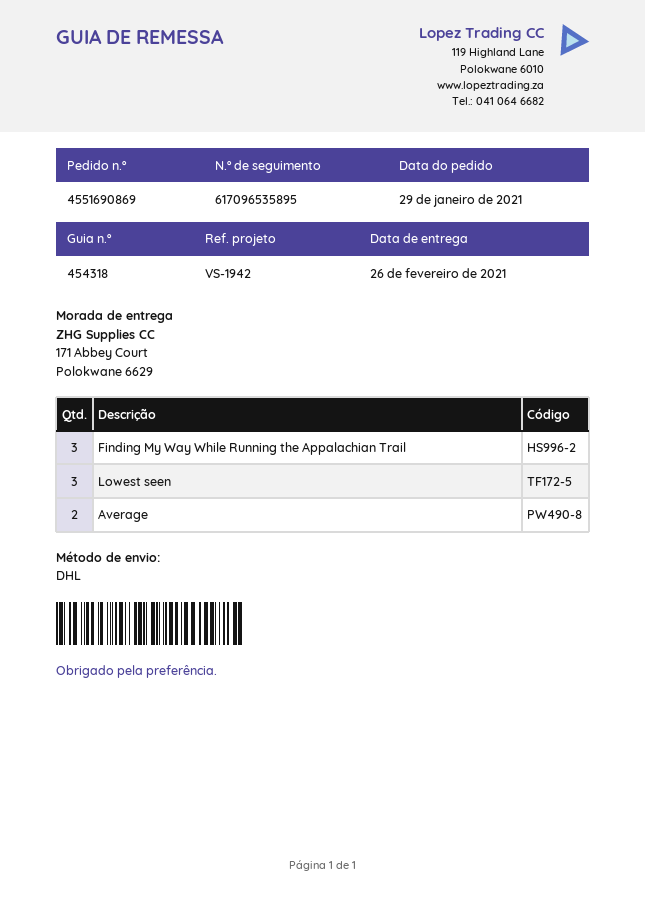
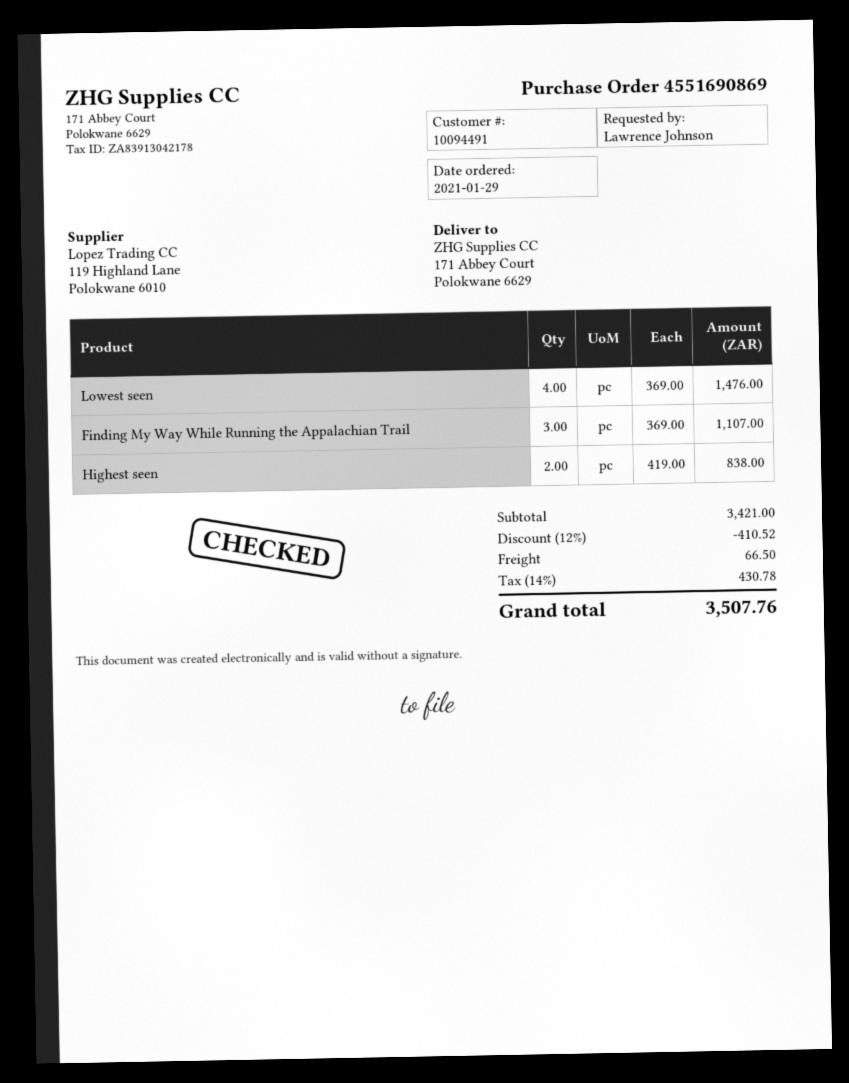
Lowest seen: 3 -> 4
Average: 2 -> none
Highest seen: none -> 2

